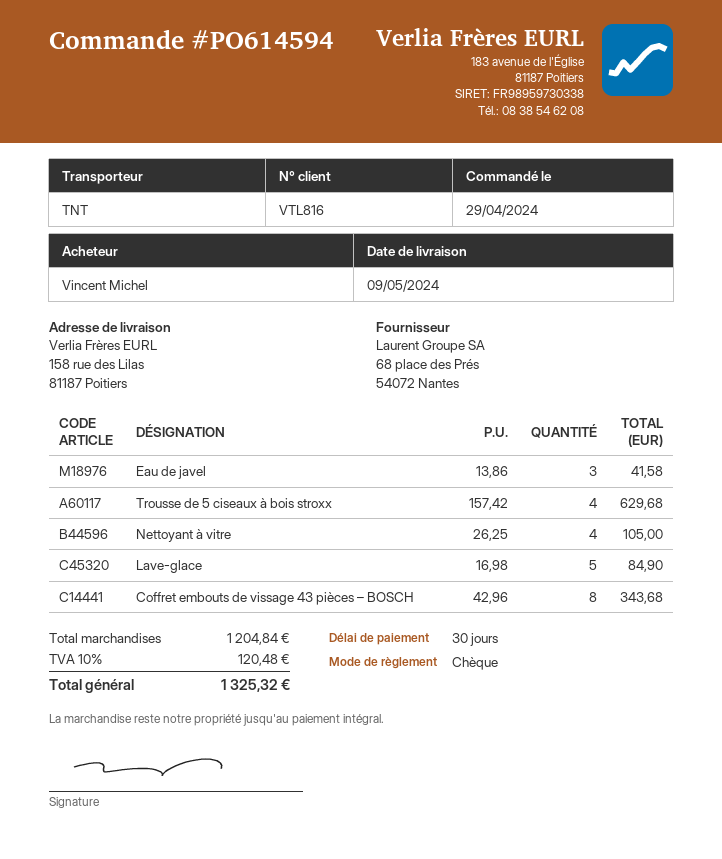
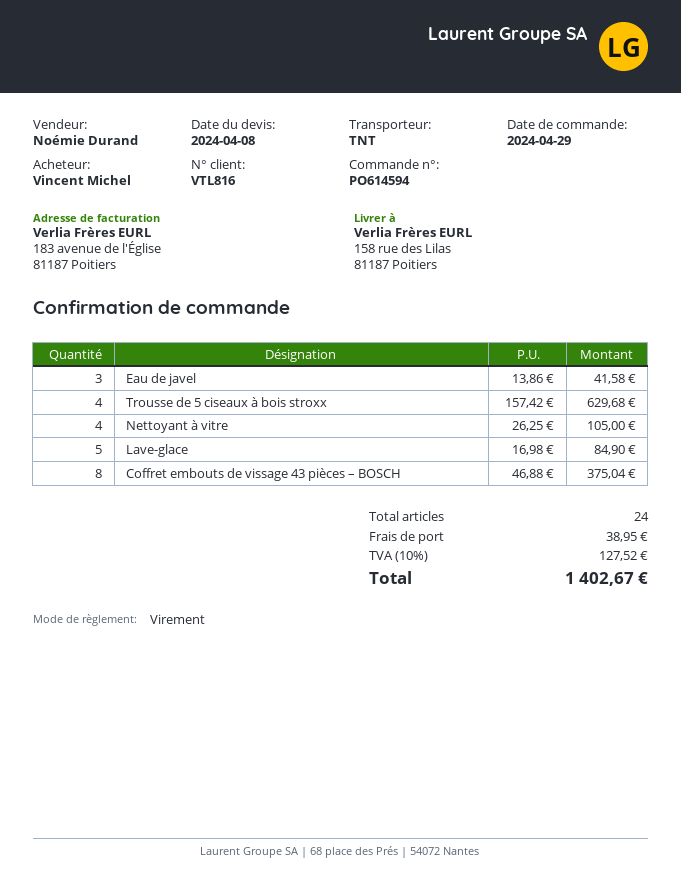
payment method: cheque -> bank transfer
Coffret embouts de vissage 43 pièces – BOSCH: 8 x 42.96 = 343.68 -> 8 x 46.88 = 375.04
shipping: none -> 38.95
tax: 10% = 120.48 -> 10% = 127.52
total: 1325.32 -> 1402.67

